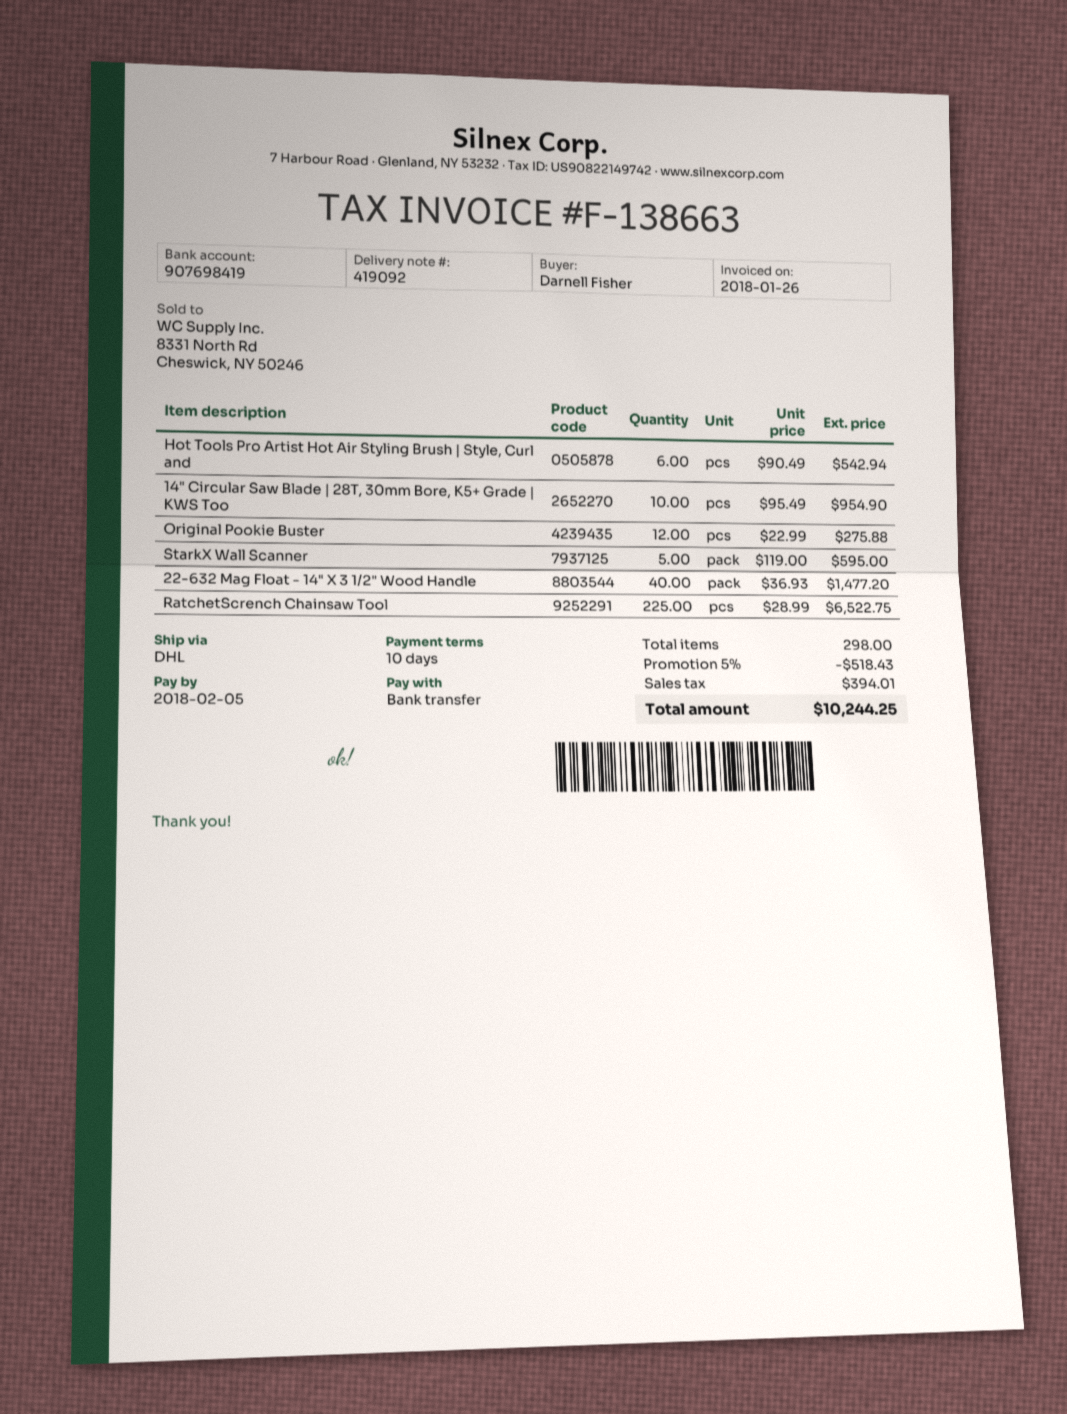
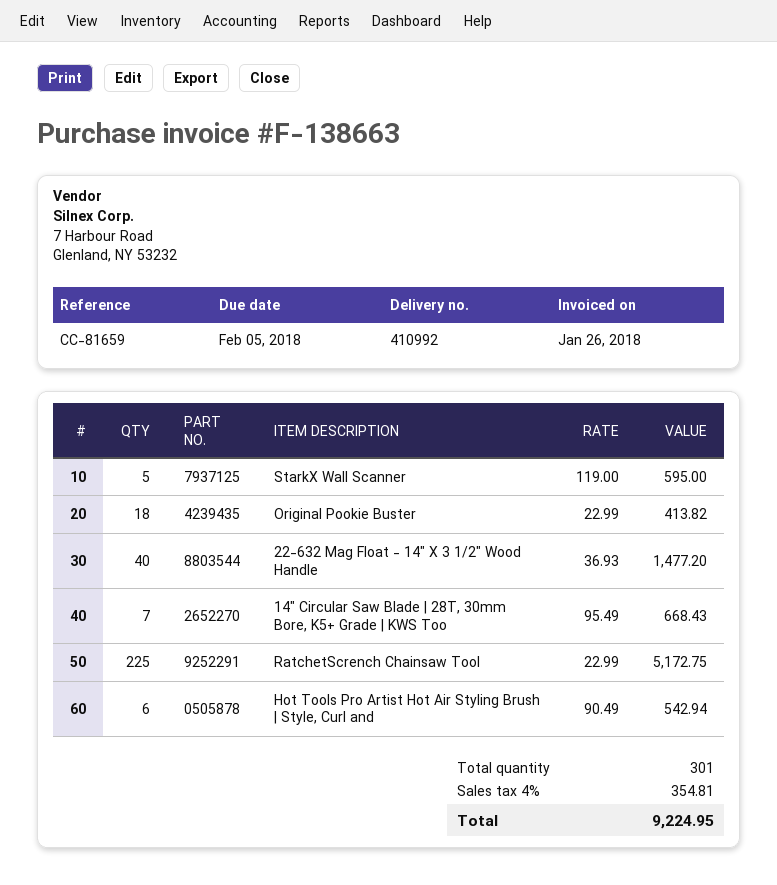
delivery note number: 419092 -> 410992
14" Circular Saw Blade | 28T, 30mm Bore, K5+ Grade | KWS Too: 10 x 95.49 = 954.90 -> 7 x 95.49 = 668.43
Original Pookie Buster: 12 x 22.99 = 275.88 -> 18 x 22.99 = 413.82
RatchetScrench Chainsaw Tool: 225 x 28.99 = 6522.75 -> 225 x 22.99 = 5172.75
total quantity: 298 -> 301
discount: 5% = 518.43 -> none
tax: 394.01 -> 354.81
total: 10244.25 -> 9224.95

